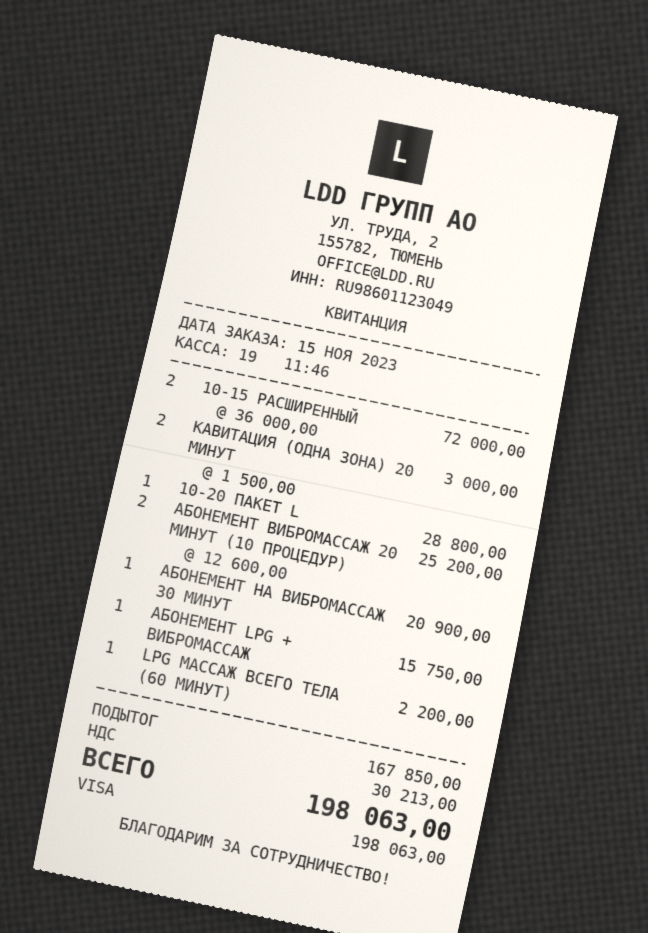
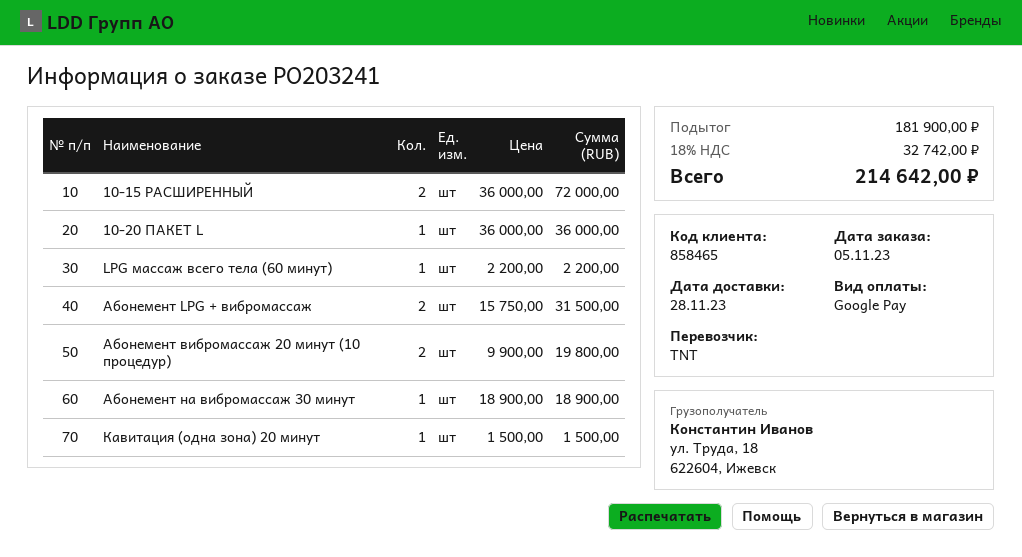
order date: 2023-11-15 -> 2023-11-05
payment method: Visa -> Google Pay
КАВИТАЦИЯ (ОДНА ЗОНА) 20 МИНУТ: 2 x 1500.00 = 3000.00 -> 1 x 1500.00 = 1500.00
10-20 ПАКЕТ L: 1 x 28800.00 = 28800.00 -> 1 x 36000.00 = 36000.00
АБОНЕМЕНТ ВИБРОМАССАЖ 20 МИНУТ (10 ПРОЦЕДУР): 2 x 12600.00 = 25200.00 -> 2 x 9900.00 = 19800.00
АБОНЕМЕНТ НА ВИБРОМАССАЖ 30 МИНУТ: 1 x 20900.00 = 20900.00 -> 1 x 18900.00 = 18900.00
АБОНЕМЕНТ LPG + ВИБРОМАССАЖ: 1 x 15750.00 = 15750.00 -> 2 x 15750.00 = 31500.00
subtotal: 167850.00 -> 181900.00
tax: 30213.00 -> 32742.00
total: 198063.00 -> 214642.00

